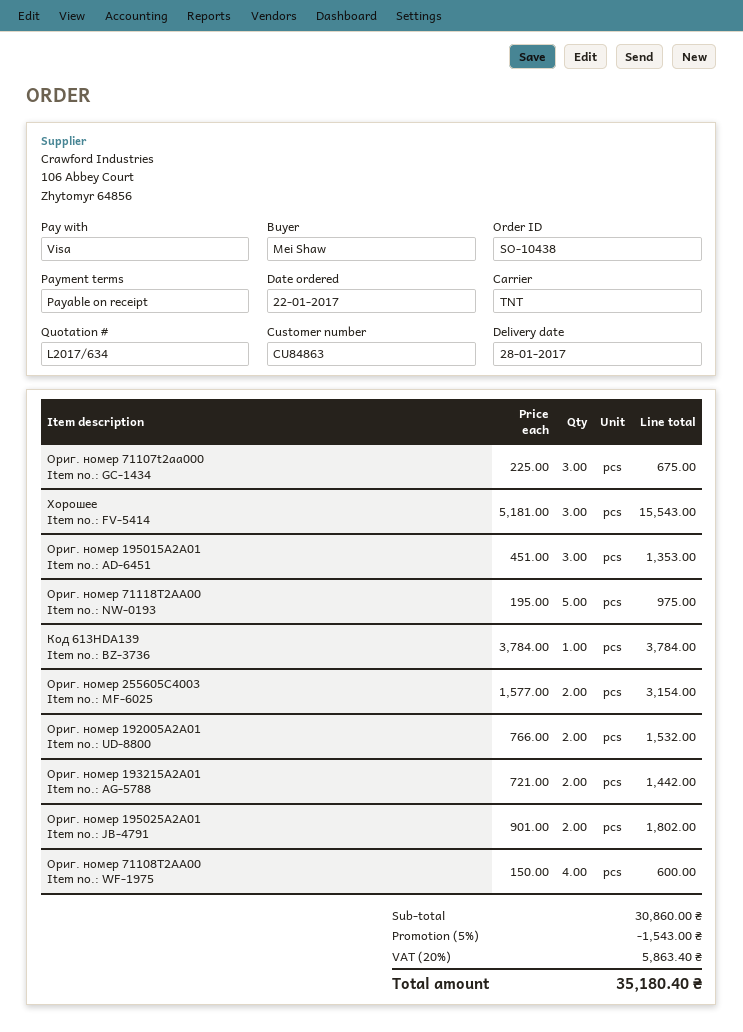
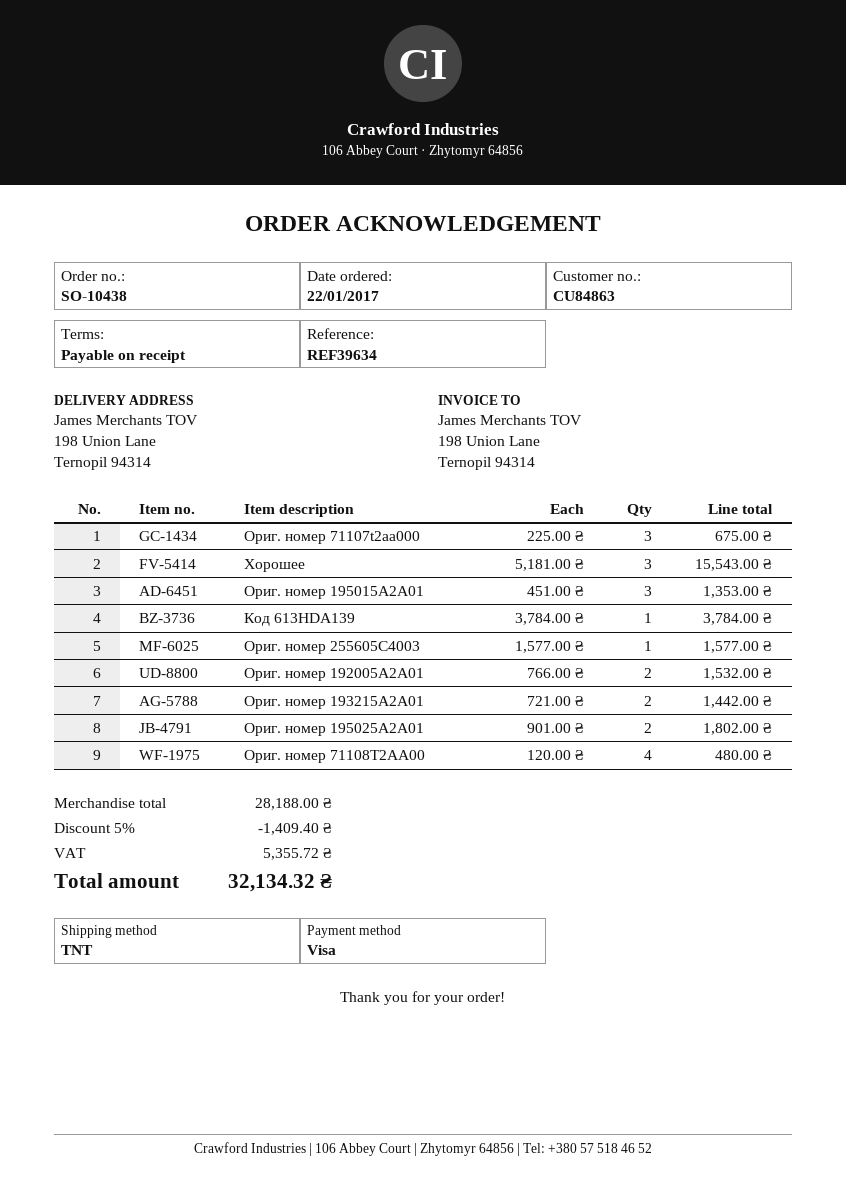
Ориг. номер 71118T2AA00: 5 x 195.00 = 975.00 -> none
Ориг. номер 255605C4003: 2 x 1577.00 = 3154.00 -> 1 x 1577.00 = 1577.00
Ориг. номер 71108T2AA00: 4 x 150.00 = 600.00 -> 4 x 120.00 = 480.00
subtotal: 30860.00 -> 28188.00
discount: 5% = 1543.00 -> 5% = 1409.40
tax: 5863.40 -> 5355.72
total: 35180.40 -> 32134.32

